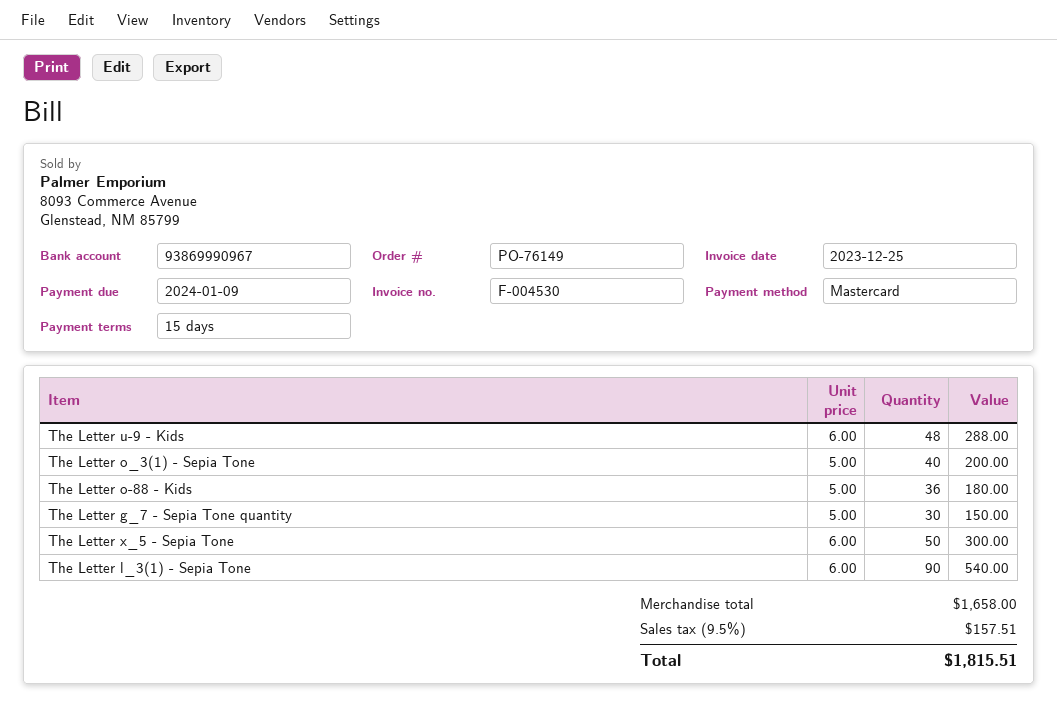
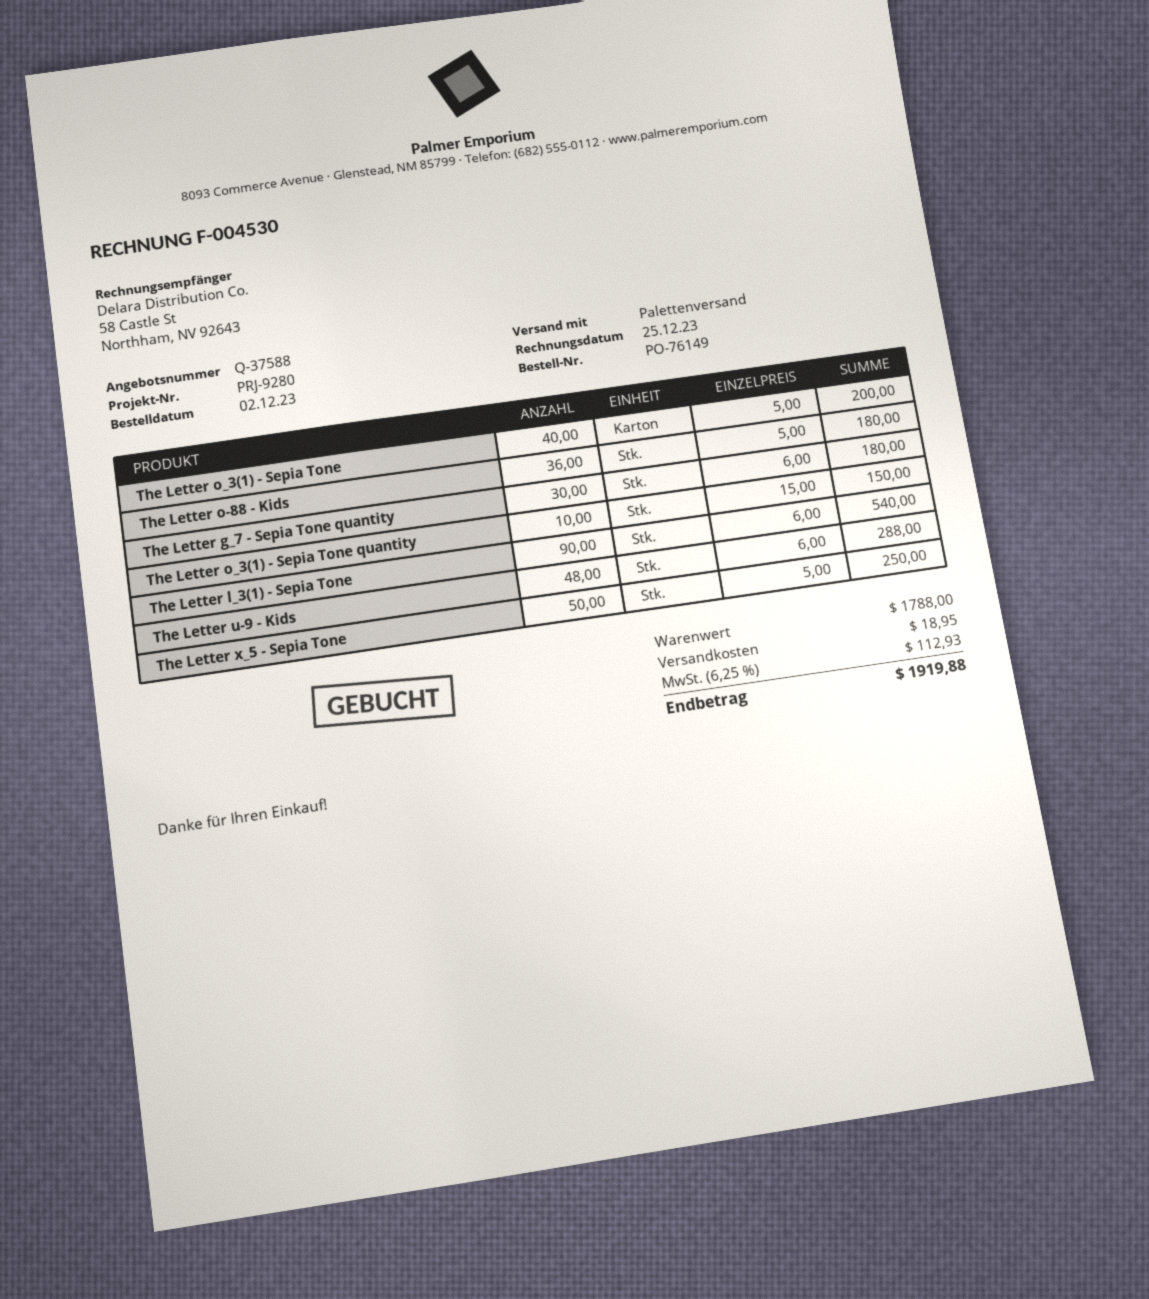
The Letter g_7 - Sepia Tone quantity: 30 x 5.00 = 150.00 -> 30 x 6.00 = 180.00
The Letter x_5 - Sepia Tone: 50 x 6.00 = 300.00 -> 50 x 5.00 = 250.00
The Letter o_3(1) - Sepia Tone quantity: none -> 10 x 15.00 = 150.00
subtotal: 1658.00 -> 1788.00
shipping: none -> 18.95
tax: 9.5% = 157.51 -> 6.25% = 112.93
total: 1815.51 -> 1919.88

